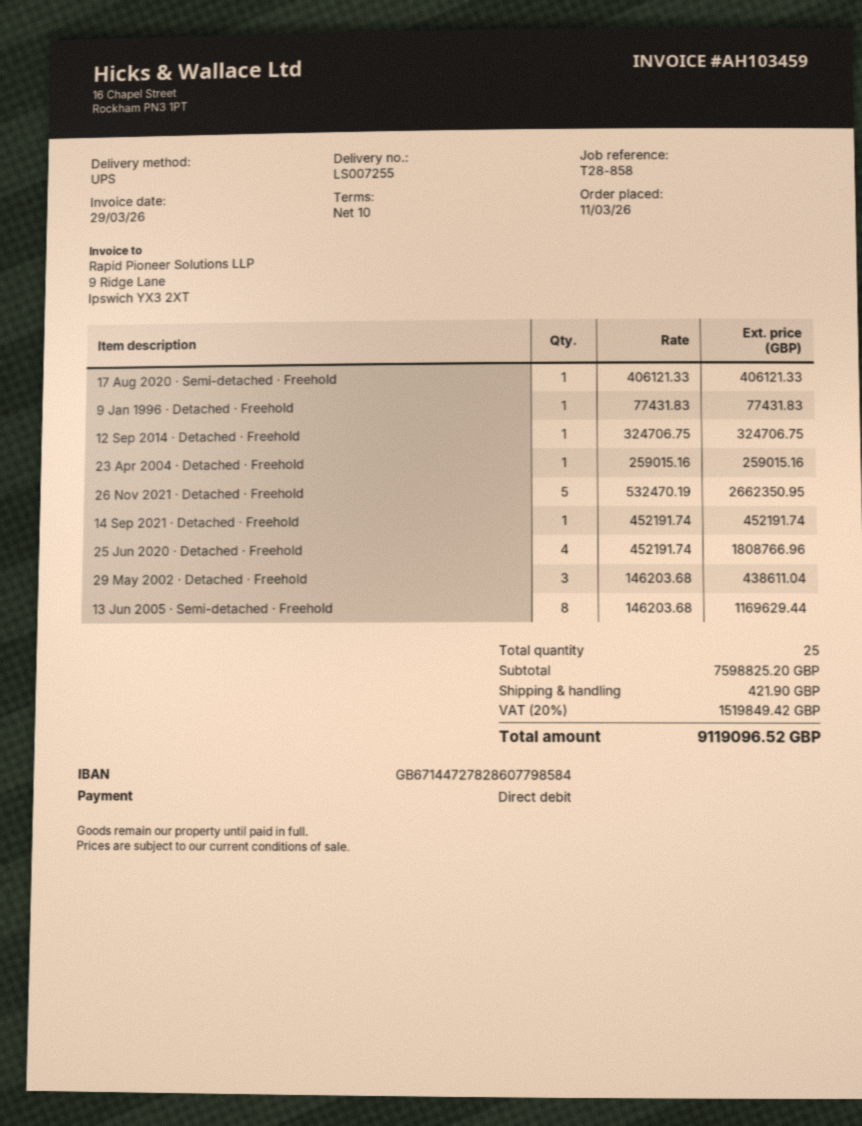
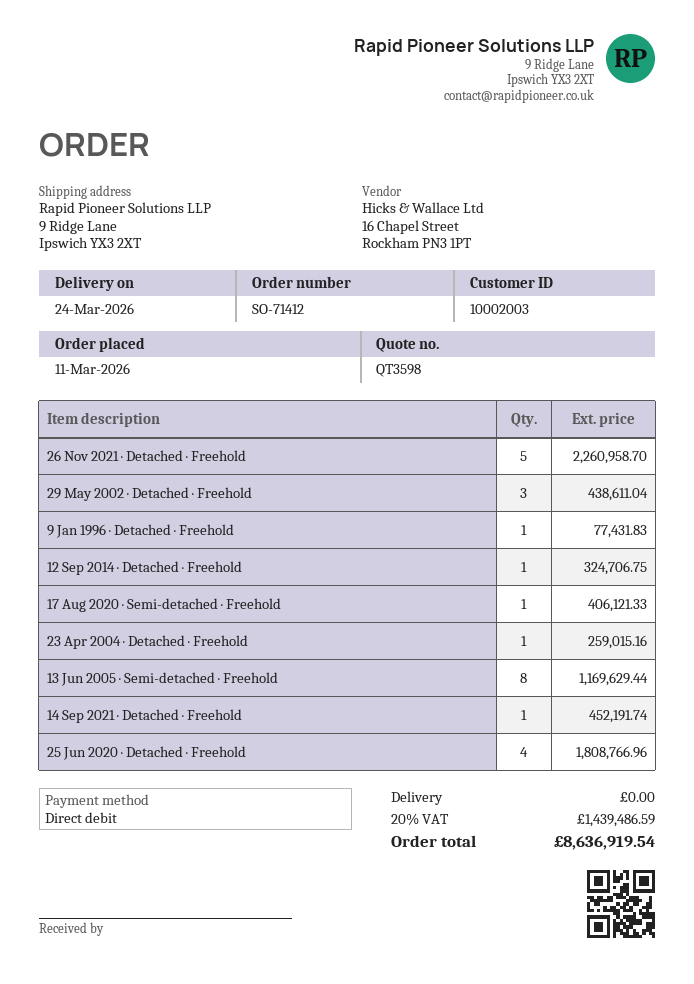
26 Nov 2021 · Detached · Freehold: 5 for 2662350.95 -> 5 for 2260958.70
shipping: 421.90 -> 0.00
tax: 20% = 1519849.42 -> 20% = 1439486.59
total: 9119096.52 -> 8636919.54

